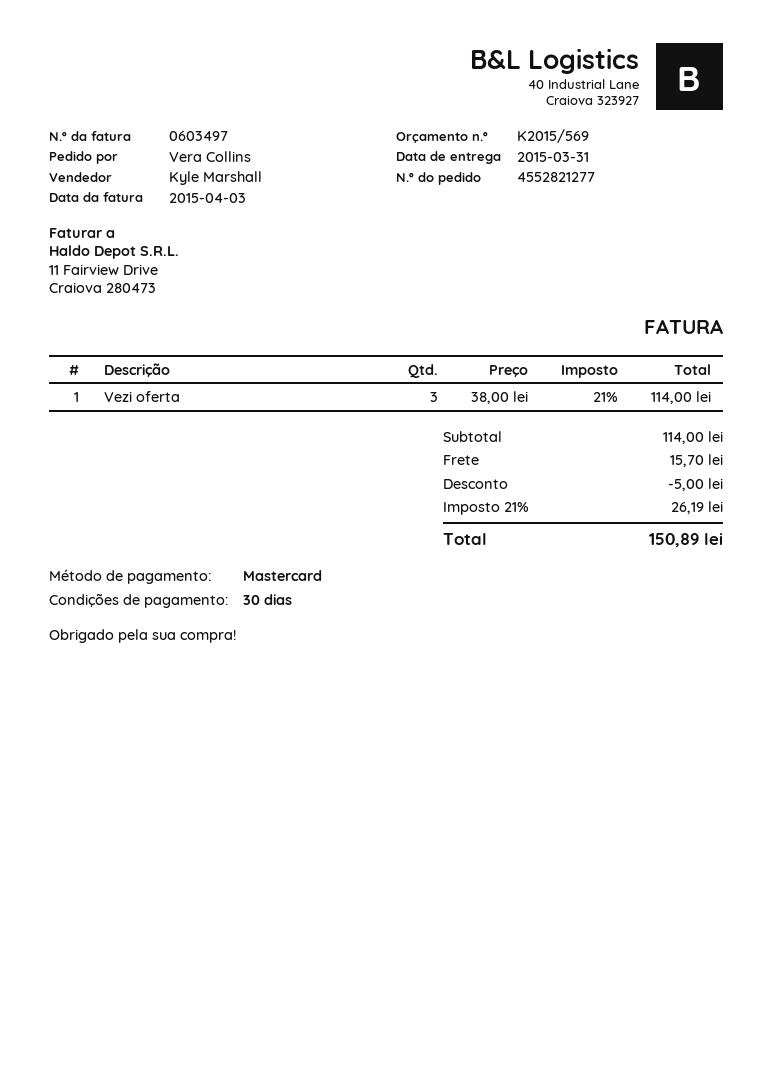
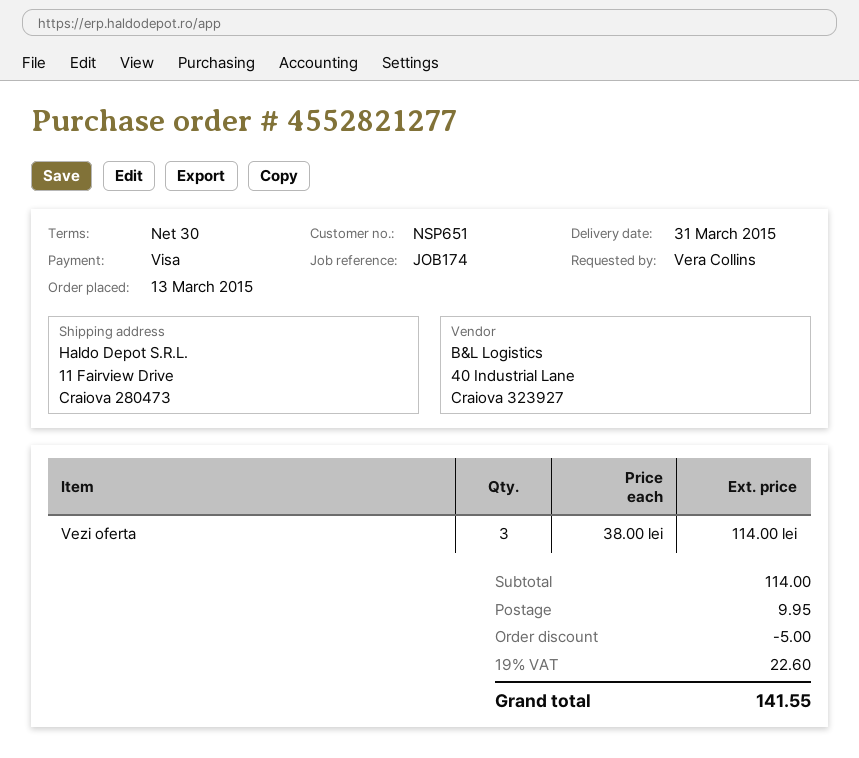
payment method: Mastercard -> Visa
shipping: 15.70 -> 9.95
tax: 21% = 26.19 -> 19% = 22.60
total: 150.89 -> 141.55

